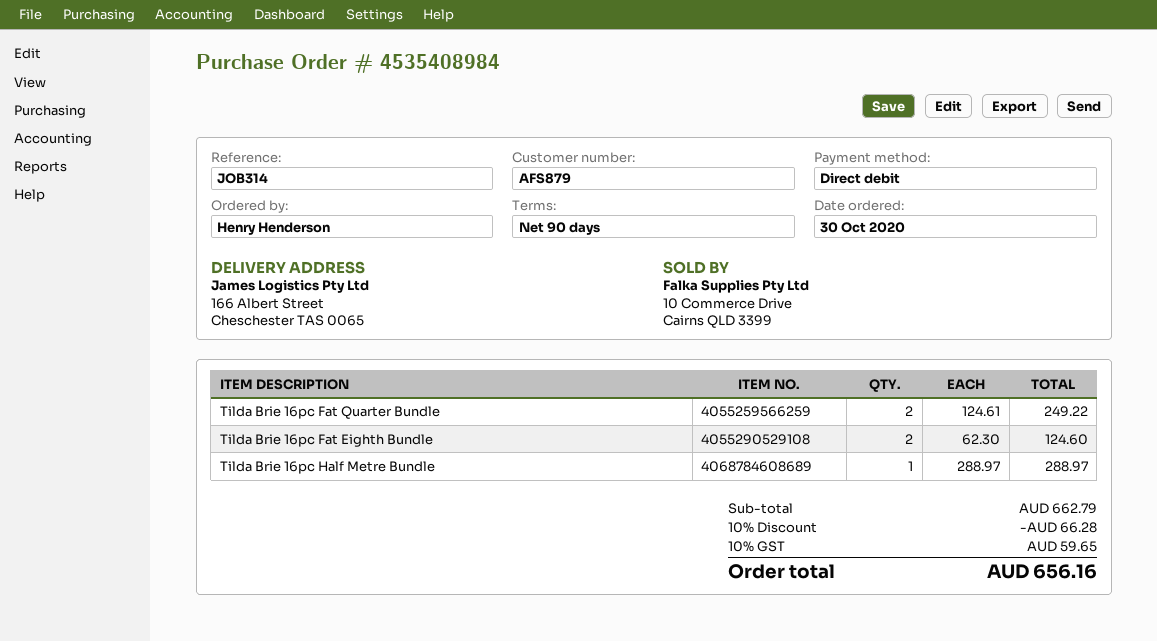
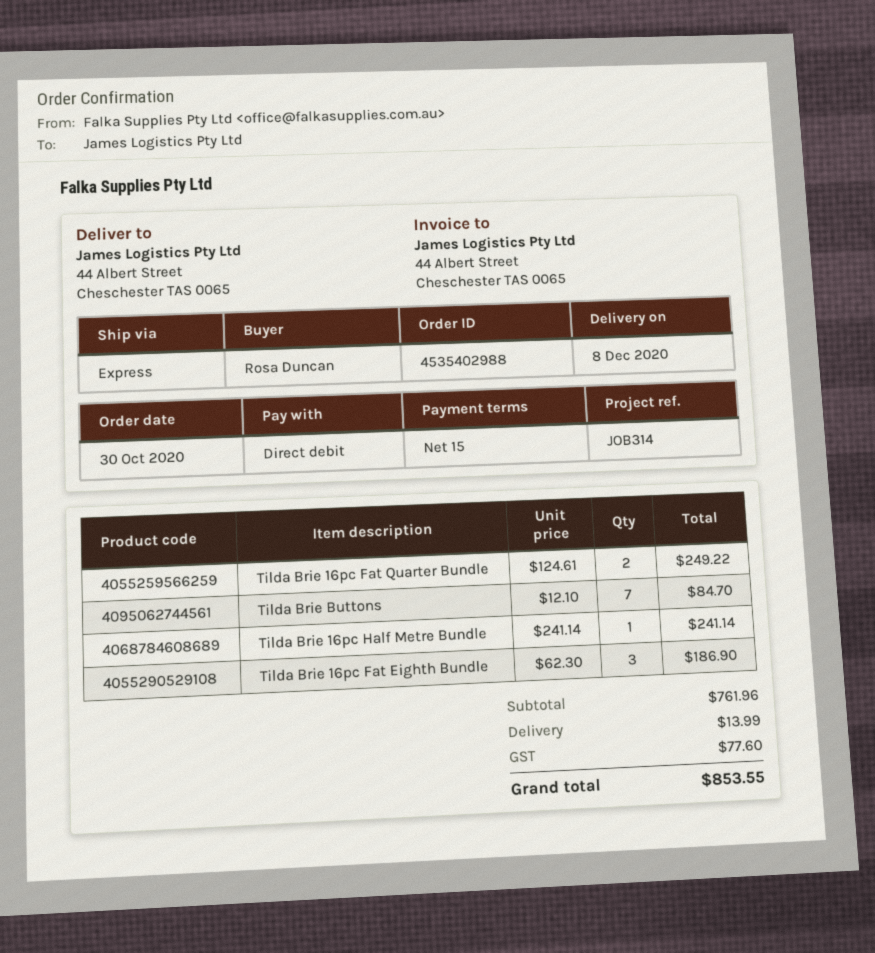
order number: 4535408984 -> 4535402988
payment terms: 90 days -> 15 days
ordered by: Henry Henderson -> Rosa Duncan
ship to: 166 Albert Street, Cheschester TAS 0065 -> 44 Albert Street, Cheschester TAS 0065
Tilda Brie 16pc Fat Eighth Bundle: 2 x 62.30 = 124.60 -> 3 x 62.30 = 186.90
Tilda Brie 16pc Half Metre Bundle: 1 x 288.97 = 288.97 -> 1 x 241.14 = 241.14
Tilda Brie Buttons: none -> 7 x 12.10 = 84.70
subtotal: 662.79 -> 761.96
discount: 10% = 66.28 -> none
shipping: none -> 13.99
tax: 59.65 -> 77.60
total: 656.16 -> 853.55

